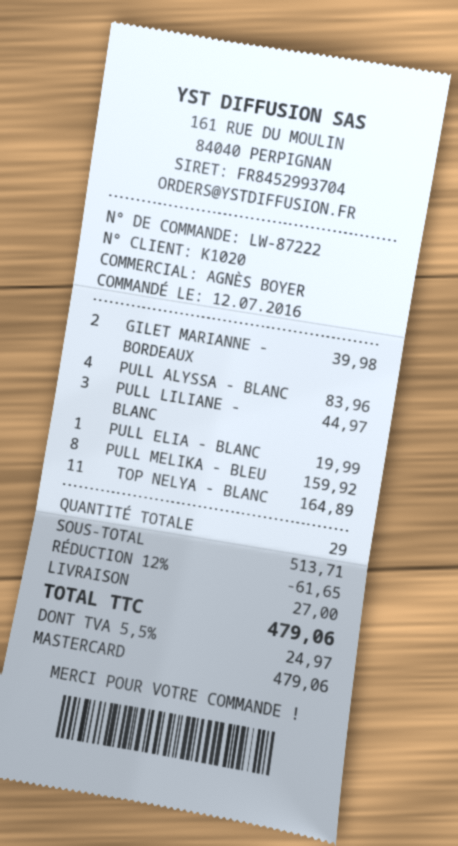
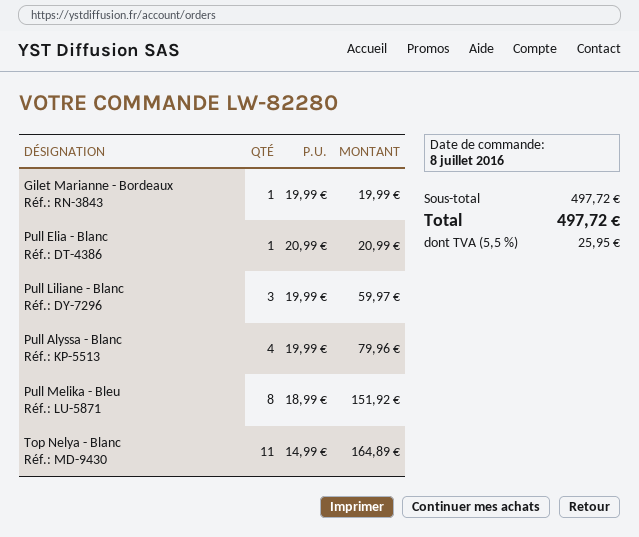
order number: LW-87222 -> LW-82280
order date: 2016-07-12 -> 2016-07-08
GILET MARIANNE - BORDEAUX: 2 for 39.98 -> 1 for 19.99
PULL ALYSSA - BLANC: 4 for 83.96 -> 4 for 79.96
PULL LILIANE - BLANC: 3 for 44.97 -> 3 for 59.97
PULL ELIA - BLANC: 1 for 19.99 -> 1 for 20.99
PULL MELIKA - BLEU: 8 for 159.92 -> 8 for 151.92
subtotal: 513.71 -> 497.72
discount: 12% = 61.65 -> none
shipping: 27.00 -> none
tax: 5.5% = 24.97 -> 5.5% = 25.95
total: 479.06 -> 497.72

